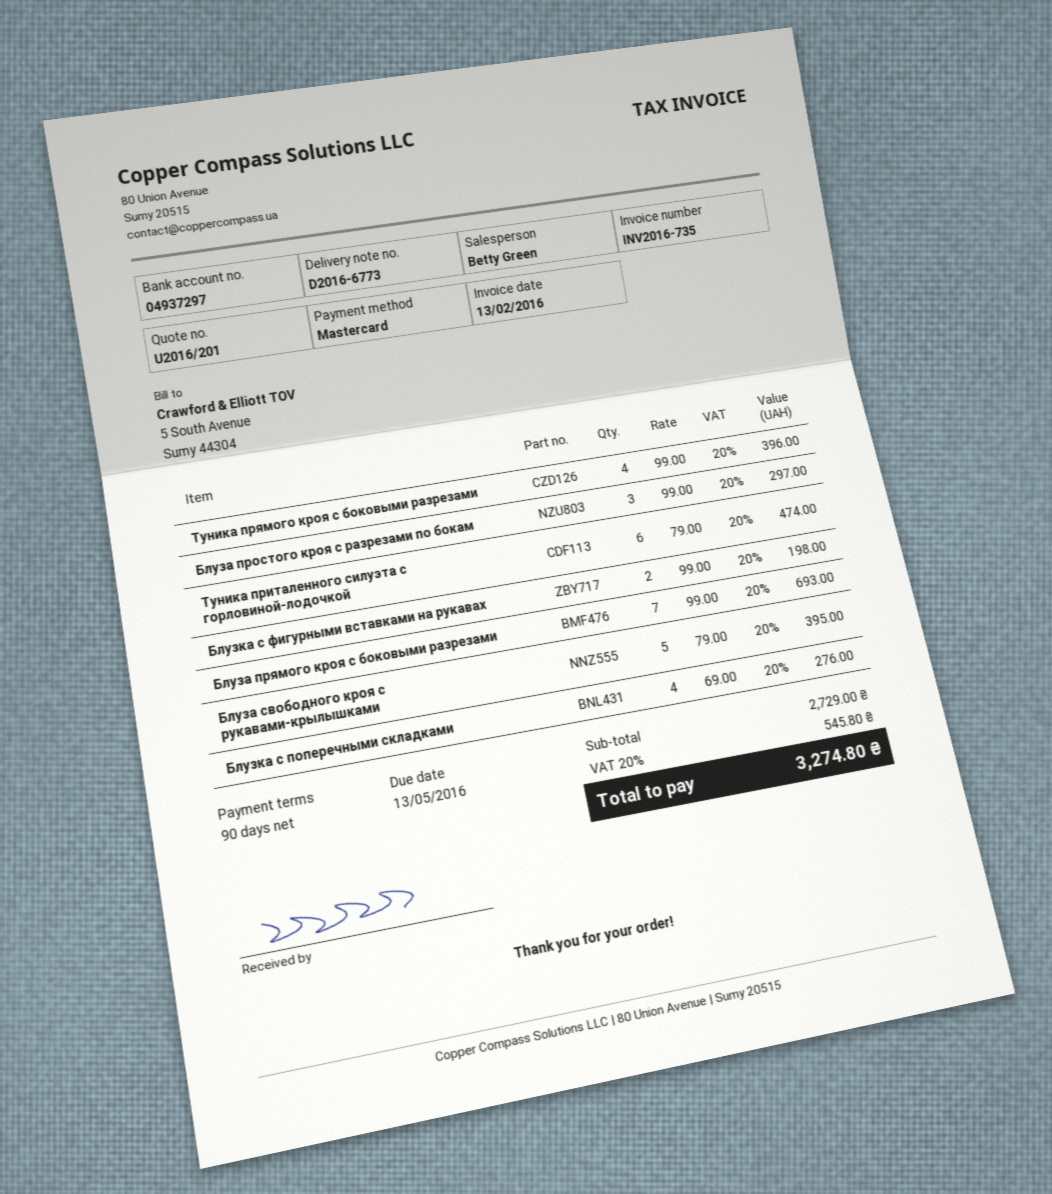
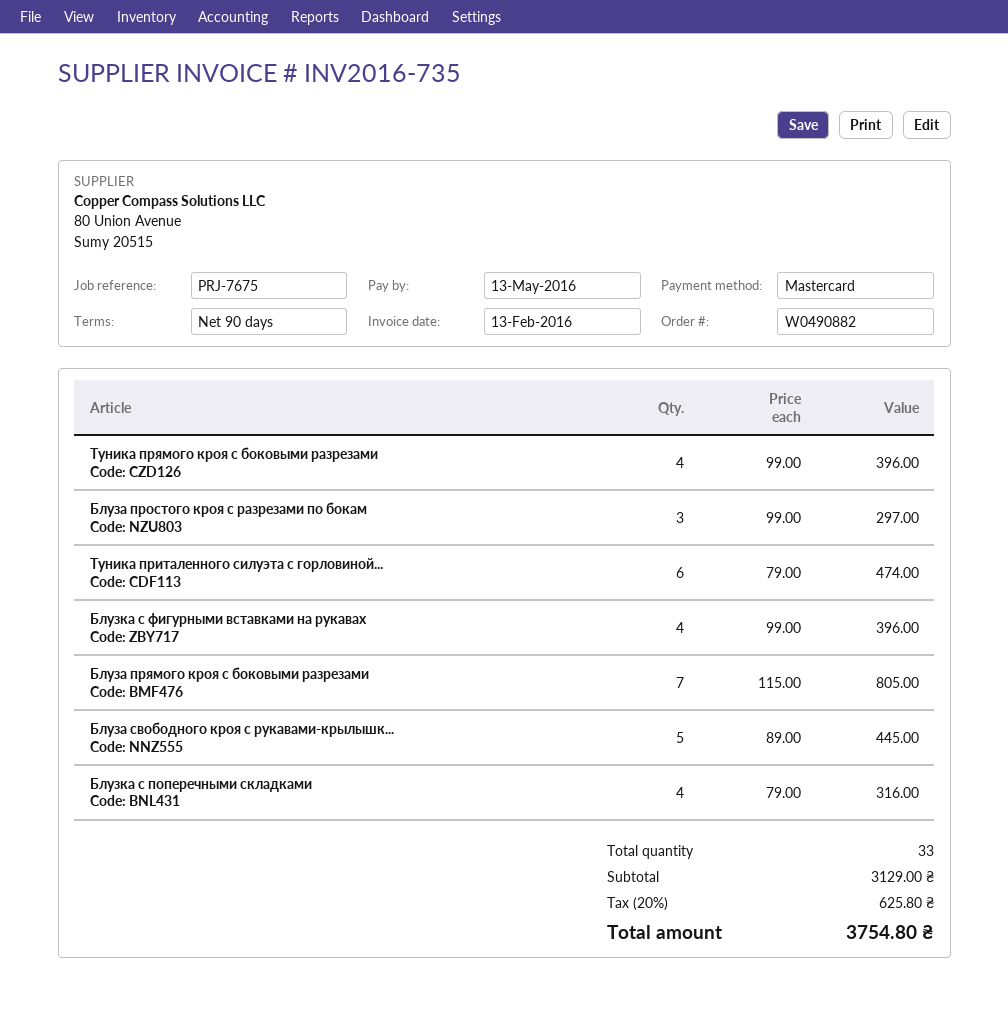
Блузка с фигурными вставками на рукавах: 2 x 99.00 = 198.00 -> 4 x 99.00 = 396.00
Блуза прямого кроя с боковыми разрезами: 7 x 99.00 = 693.00 -> 7 x 115.00 = 805.00
Блуза свободного кроя с рукавами-крылышками: 5 x 79.00 = 395.00 -> 5 x 89.00 = 445.00
Блузка с поперечными складками: 4 x 69.00 = 276.00 -> 4 x 79.00 = 316.00
subtotal: 2729.00 -> 3129.00
tax: 20% = 545.80 -> 20% = 625.80
total: 3274.80 -> 3754.80

